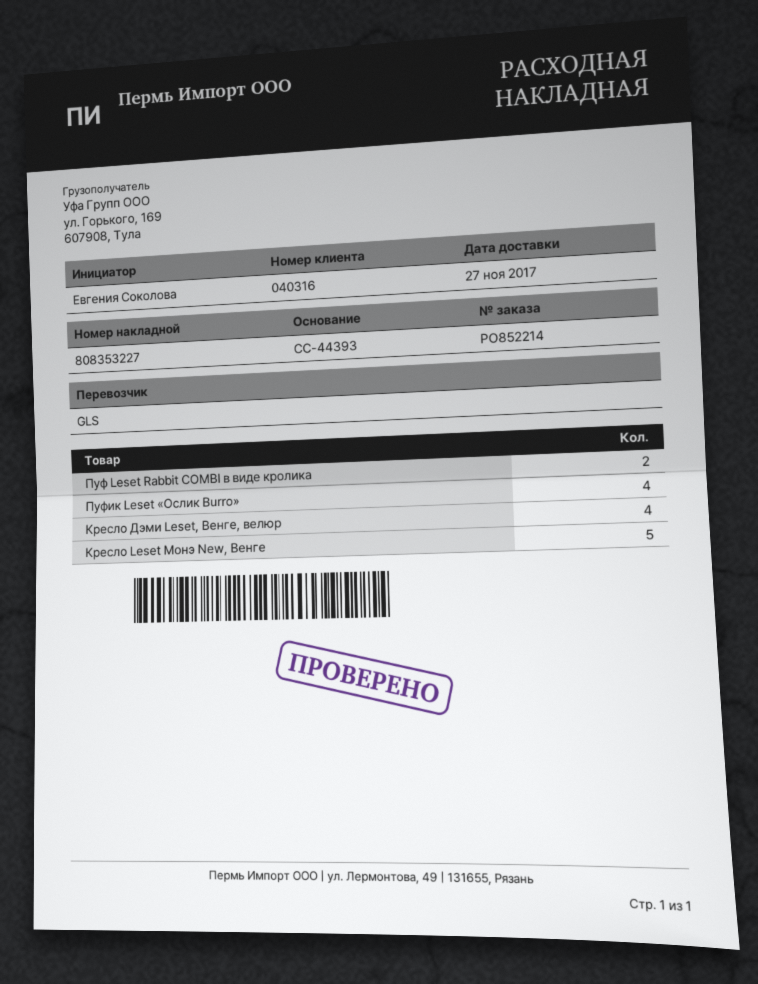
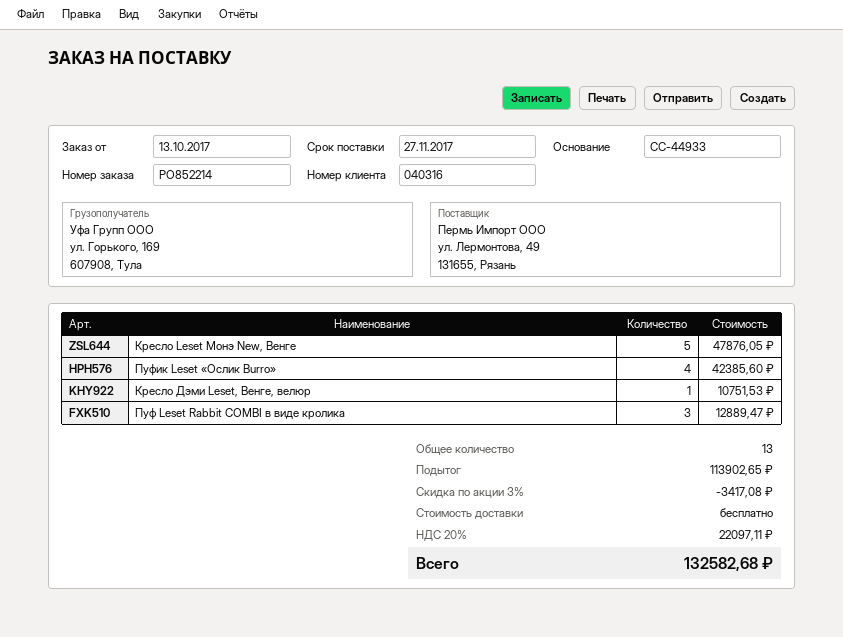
reference: CC-44393 -> CC-44933
Пуф Leset Rabbit COMBI в виде кролика: 2 -> 3
Кресло Дэми Leset, Венге, велюр: 4 -> 1

